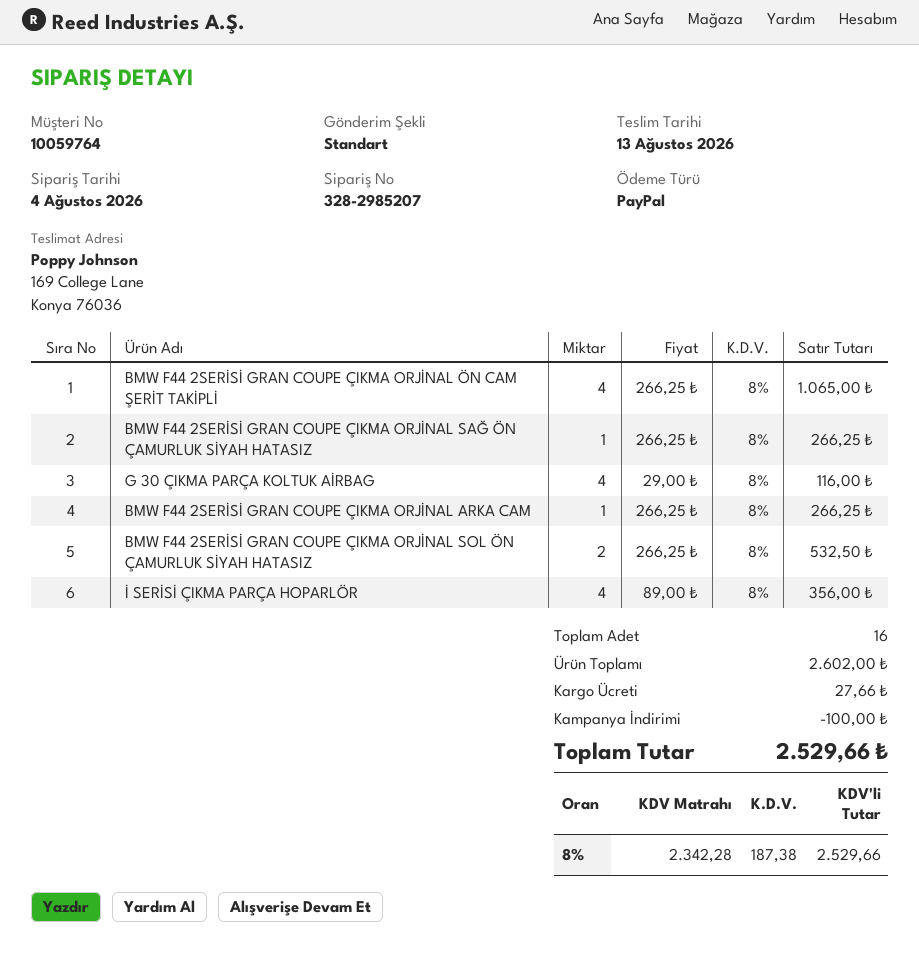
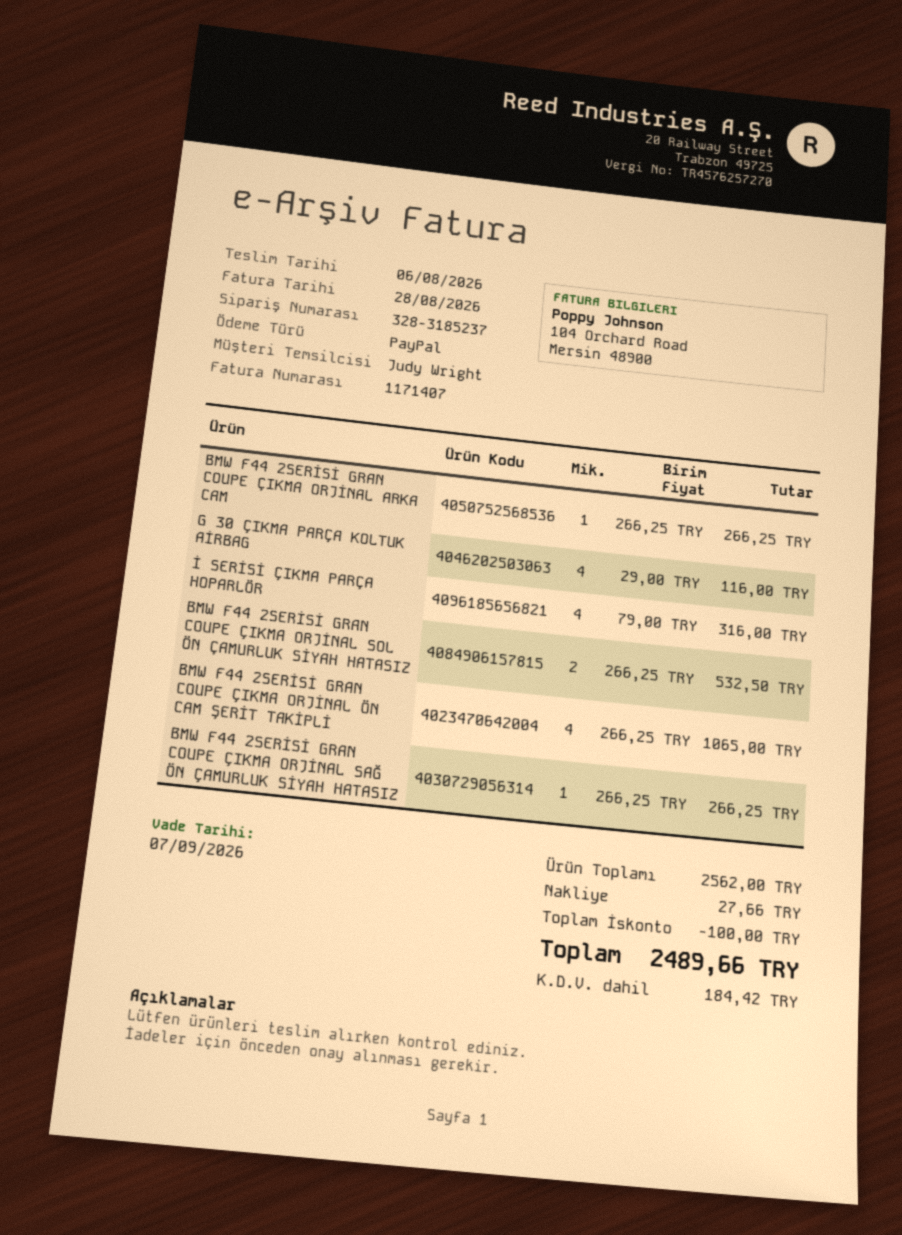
order number: 328-2985207 -> 328-3185237
delivery date: 2026-08-13 -> 2026-08-06
İ SERİSİ ÇIKMA PARÇA HOPARLÖR: 4 x 89.00 = 356.00 -> 4 x 79.00 = 316.00
subtotal: 2602.00 -> 2562.00
tax: 187.38 -> 184.42
total: 2529.66 -> 2489.66

